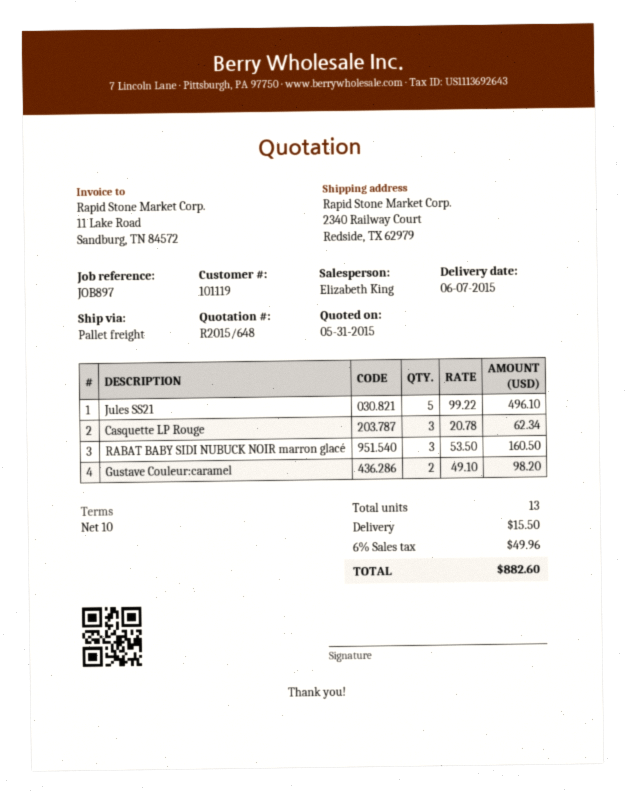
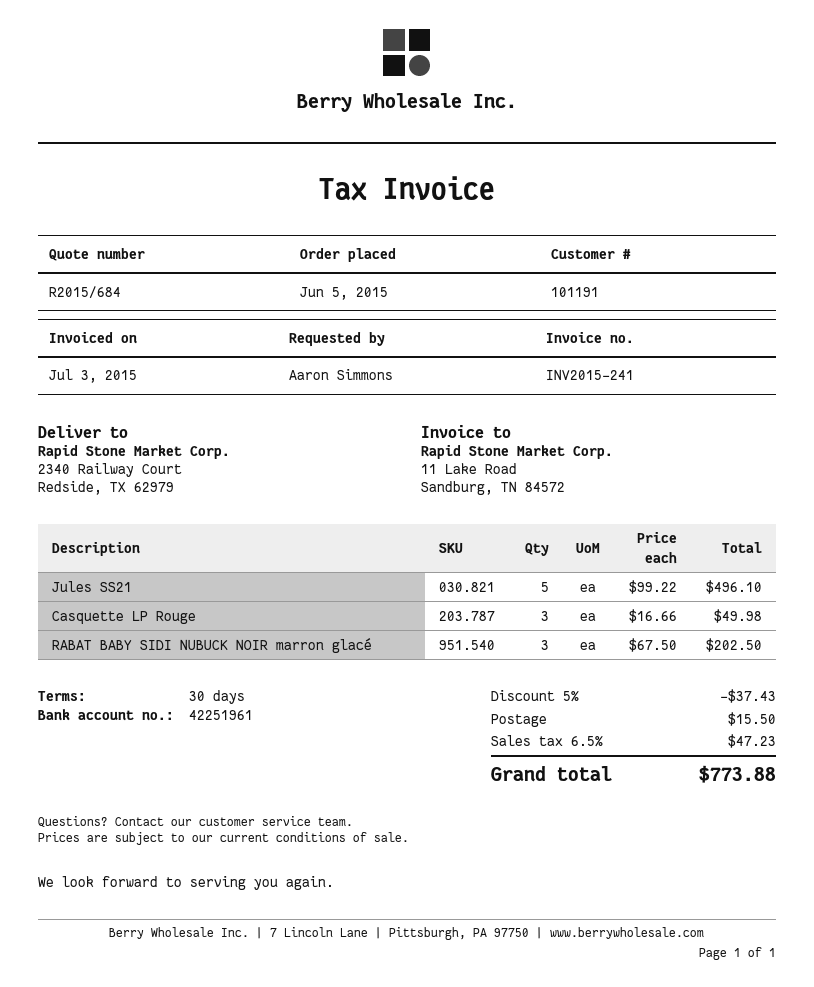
quote number: R2015/648 -> R2015/684
payment terms: 10 days -> 30 days
customer number: 101119 -> 101191
Casquette LP Rouge: 3 x 20.78 = 62.34 -> 3 x 16.66 = 49.98
RABAT BABY SIDI NUBUCK NOIR marron glacé: 3 x 53.50 = 160.50 -> 3 x 67.50 = 202.50
Gustave Couleur:caramel: 2 x 49.10 = 98.20 -> none
discount: none -> 5% = 37.43
tax: 6% = 49.96 -> 6.5% = 47.23
total: 882.60 -> 773.88

